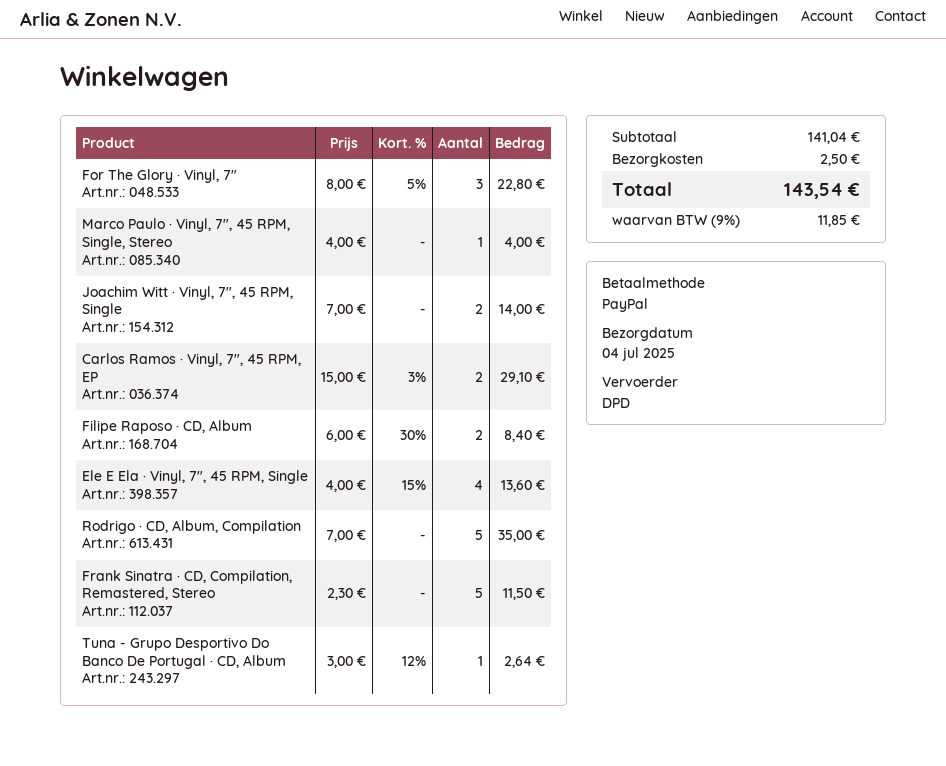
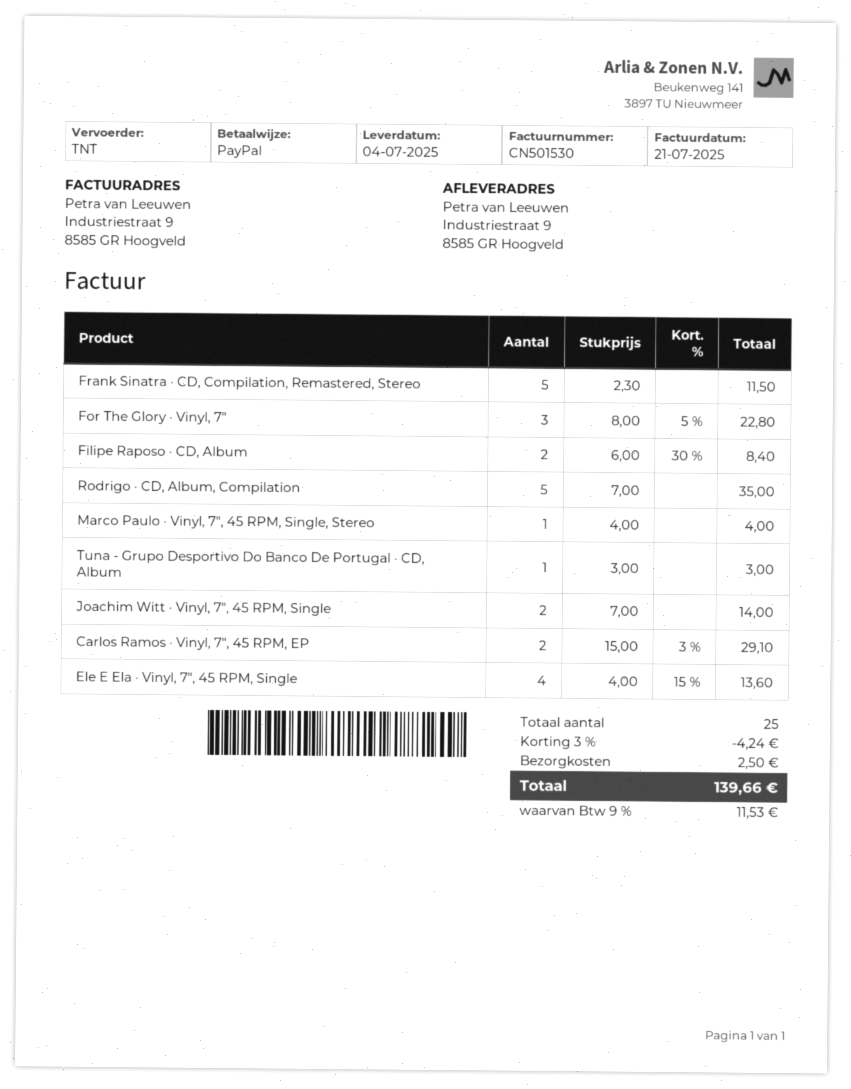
shipping method: DPD -> TNT
Tuna - Grupo Desportivo Do Banco De Portugal · CD, Album: 1 x 3.00 - 12% = 2.64 -> 1 x 3.00 = 3.00
discount: none -> 3% = 4.24
tax: 9% = 11.85 -> 9% = 11.53
total: 143.54 -> 139.66

